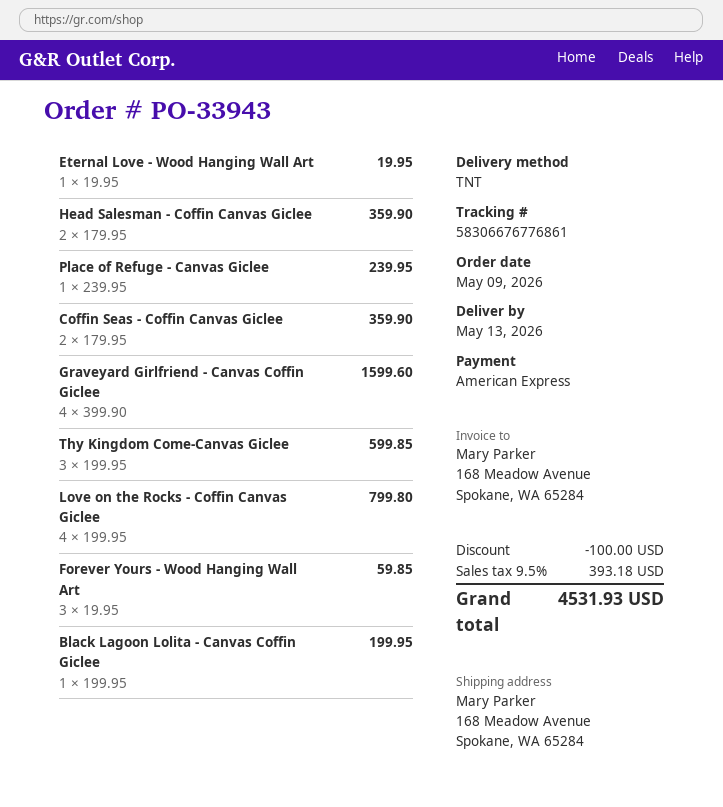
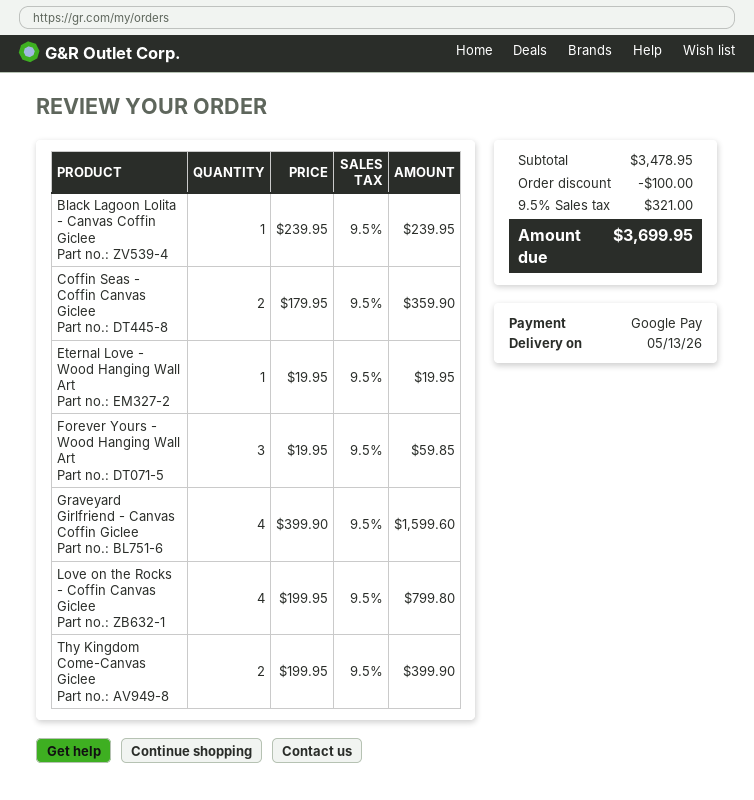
payment method: American Express -> Google Pay
Head Salesman - Coffin Canvas Giclee: 2 x 179.95 = 359.90 -> none
Place of Refuge - Canvas Giclee: 1 x 239.95 = 239.95 -> none
Thy Kingdom Come-Canvas Giclee: 3 x 199.95 = 599.85 -> 2 x 199.95 = 399.90
Black Lagoon Lolita - Canvas Coffin Giclee: 1 x 199.95 = 199.95 -> 1 x 239.95 = 239.95
tax: 9.5% = 393.18 -> 9.5% = 321.00
total: 4531.93 -> 3699.95

